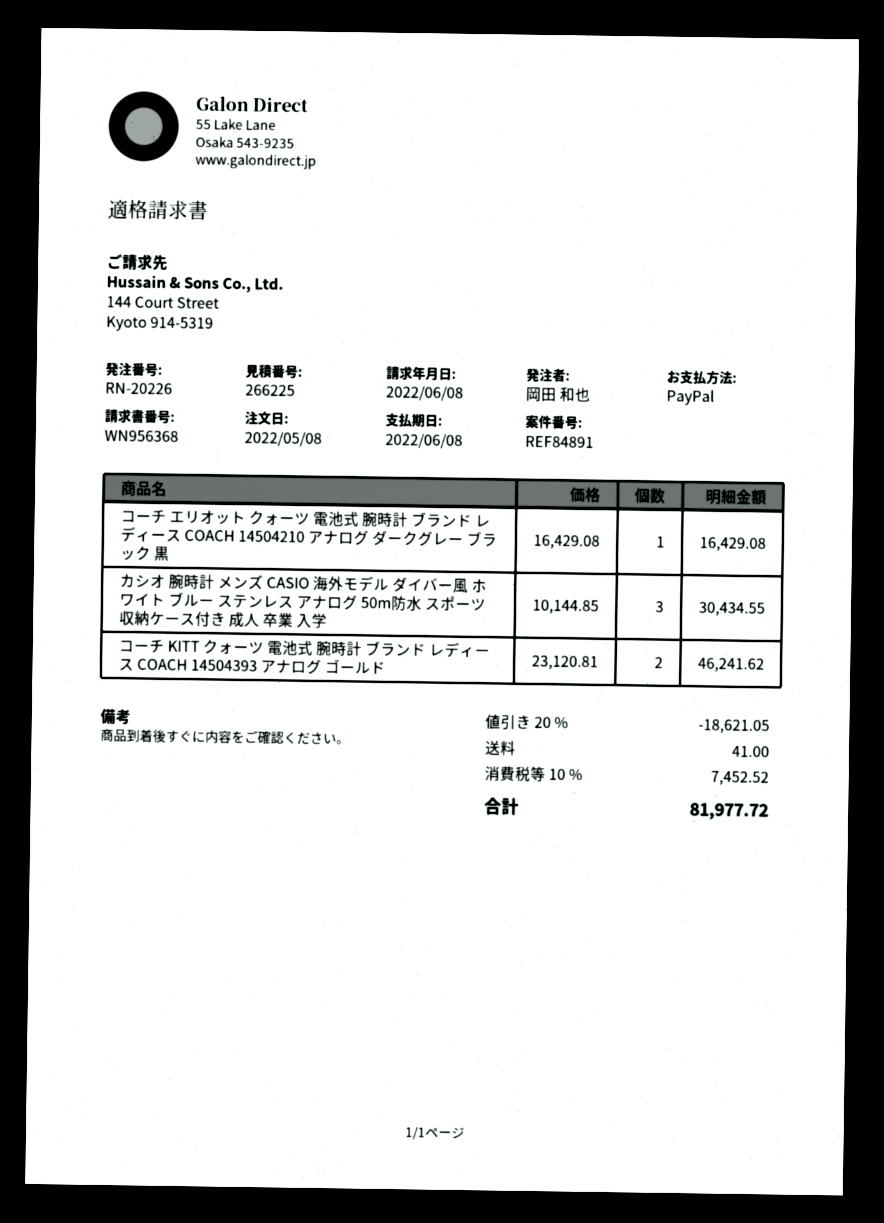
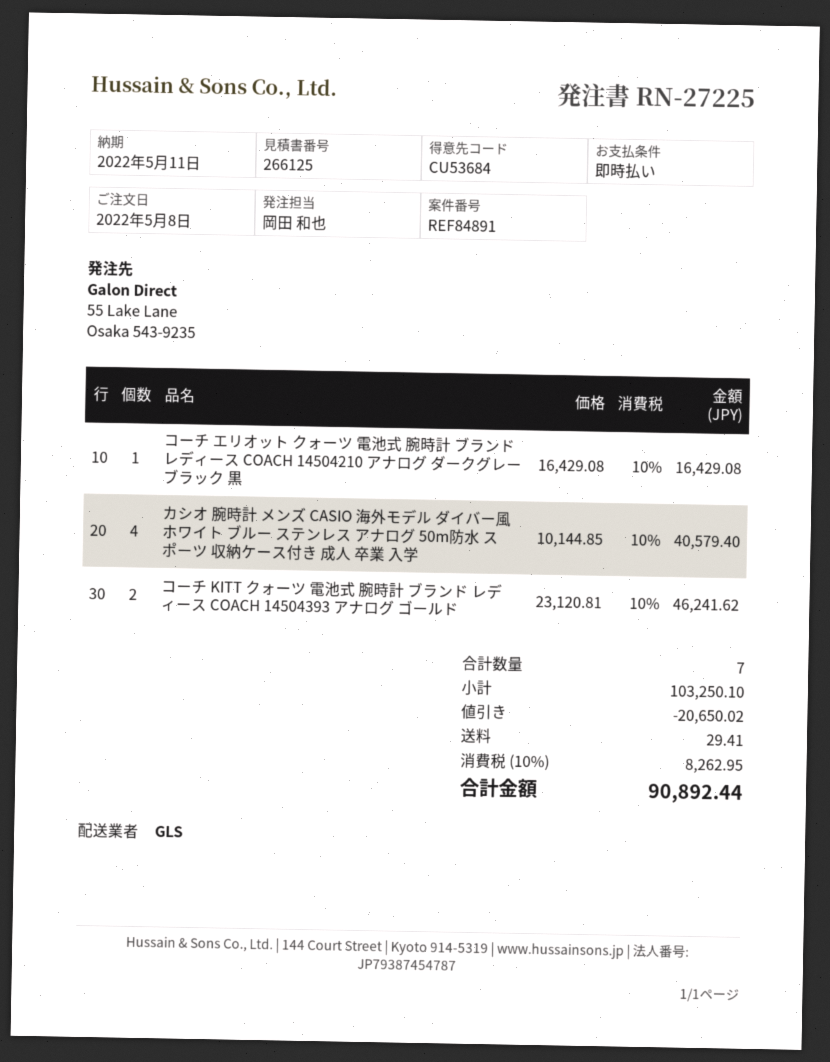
quote number: 266225 -> 266125
order number: RN-20226 -> RN-27225
カシオ 腕時計 メンズ CASIO 海外モデル ダイバー風 ホワイト ブルー ステンレス アナログ 50m防水 スポーツ 収納ケース付き 成人 卒業 入学: 3 x 10144.85 = 30434.55 -> 4 x 10144.85 = 40579.40
discount: 18621.05 -> 20650.02
shipping: 41.00 -> 29.41
tax: 10% = 7452.52 -> 10% = 8262.95
total: 81977.72 -> 90892.44

